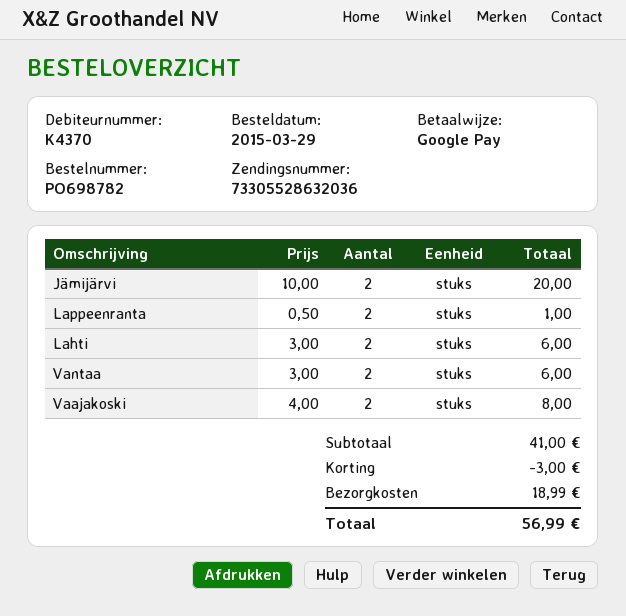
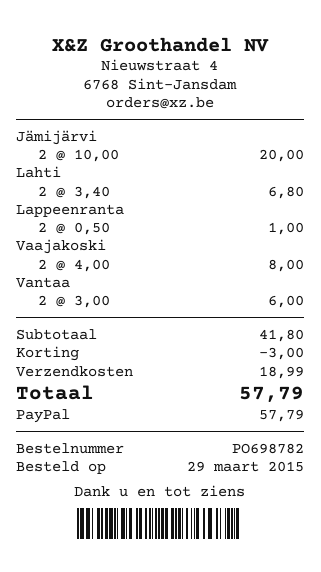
payment method: Google Pay -> PayPal
Lahti: 2 x 3.00 = 6.00 -> 2 x 3.40 = 6.80
subtotal: 41.00 -> 41.80
total: 56.99 -> 57.79

